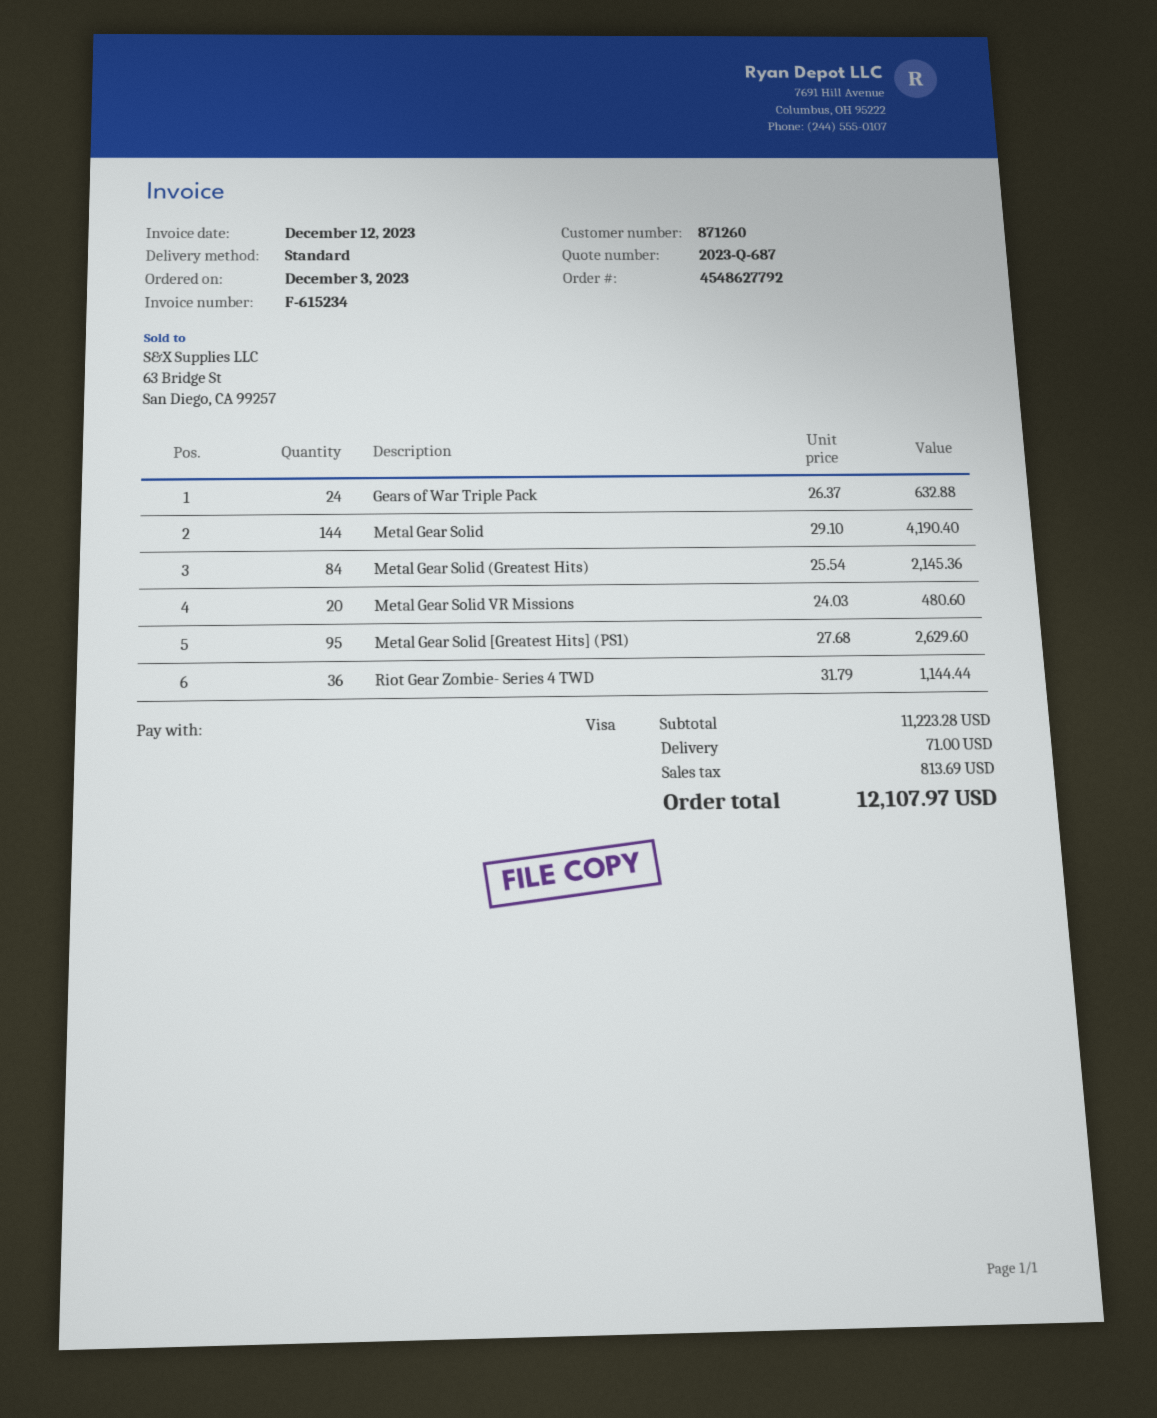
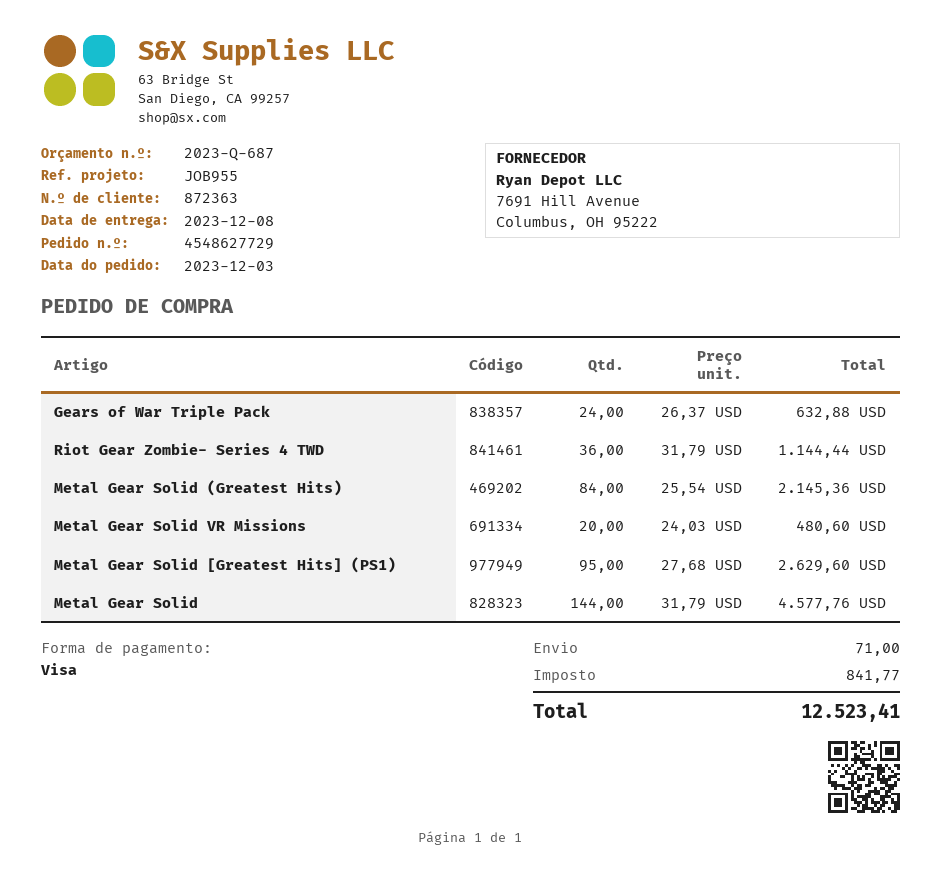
order number: 4548627792 -> 4548627729
customer number: 871260 -> 872363
Metal Gear Solid: 144 x 29.10 = 4190.40 -> 144 x 31.79 = 4577.76
tax: 813.69 -> 841.77
total: 12107.97 -> 12523.41

